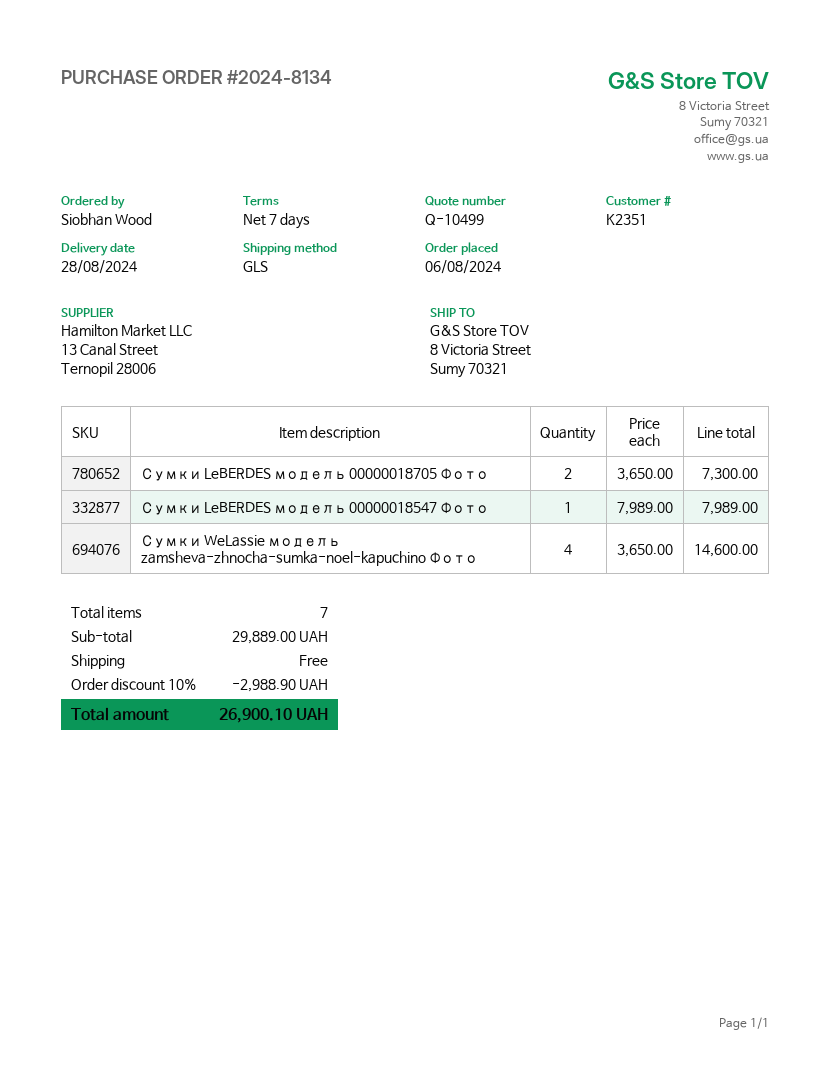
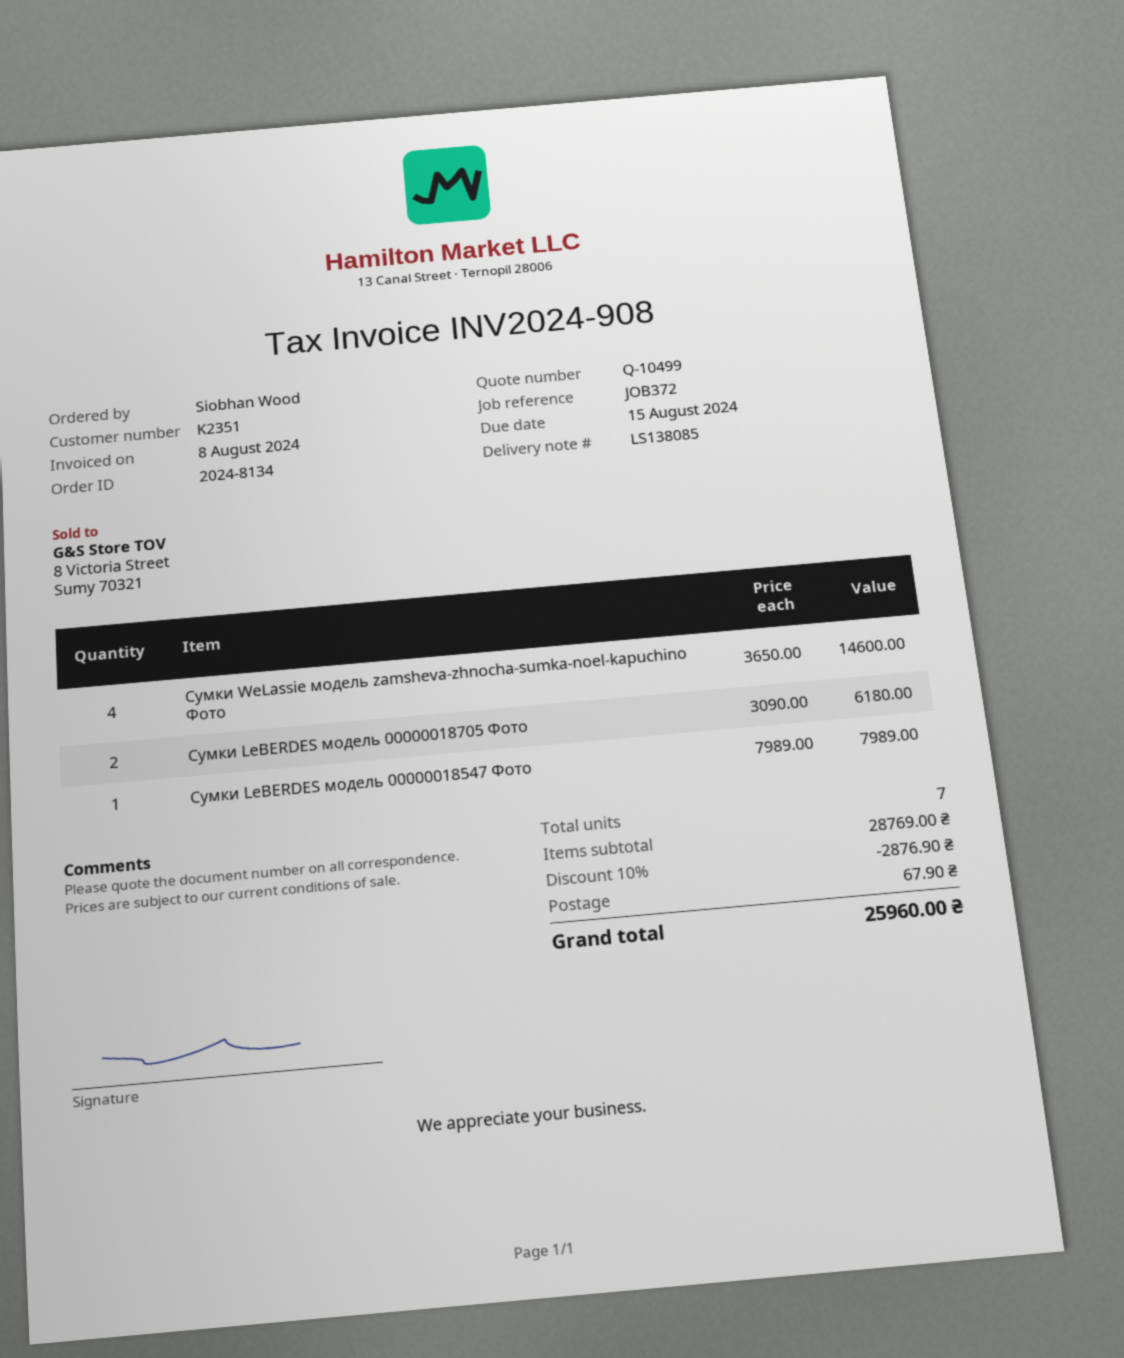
Сумки LeBERDES модель 00000018705 Фото: 2 x 3650.00 = 7300.00 -> 2 x 3090.00 = 6180.00
subtotal: 29889.00 -> 28769.00
discount: 10% = 2988.90 -> 10% = 2876.90
shipping: 0.00 -> 67.90
total: 26900.10 -> 25960.00

